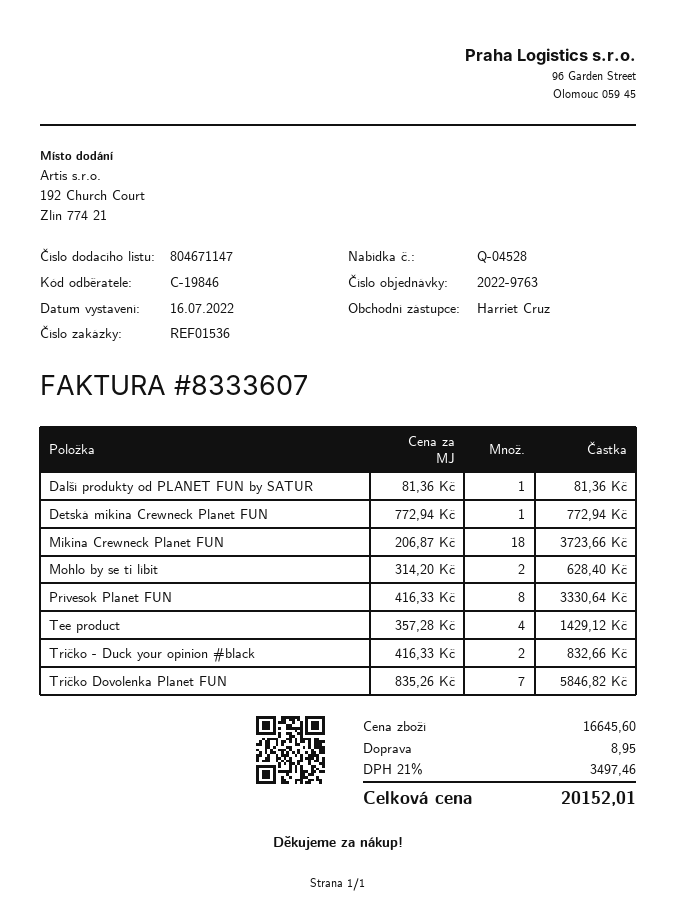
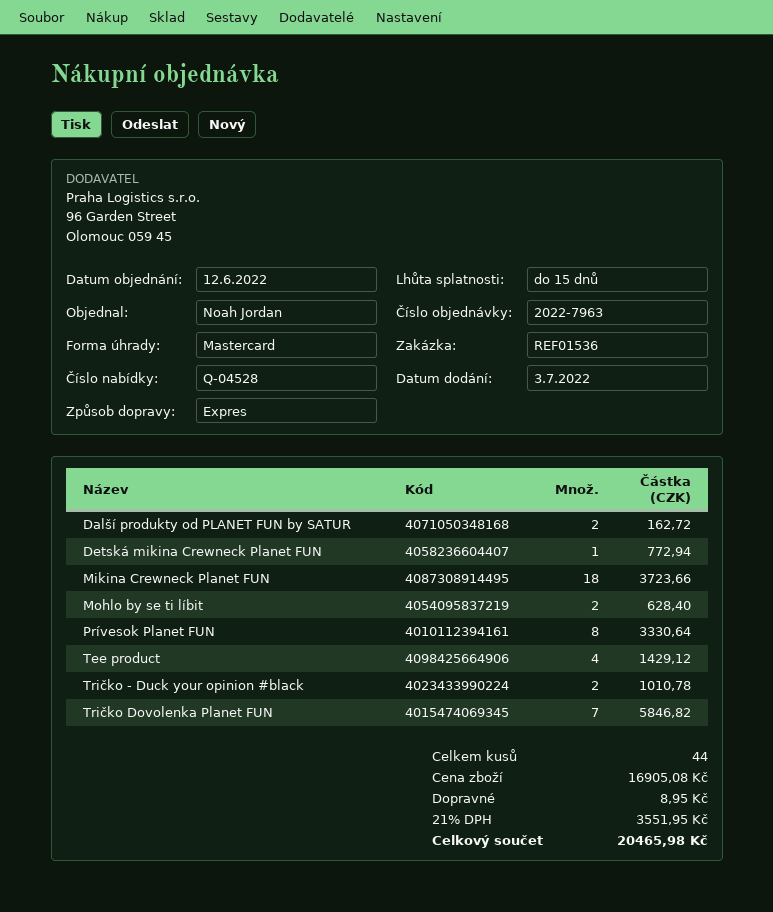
order number: 2022-9763 -> 2022-7963
Další produkty od PLANET FUN by SATUR: 1 for 81.36 -> 2 for 162.72
Tričko - Duck your opinion #black: 2 for 832.66 -> 2 for 1010.78
subtotal: 16645.60 -> 16905.08
tax: 21% = 3497.46 -> 21% = 3551.95
total: 20152.01 -> 20465.98

